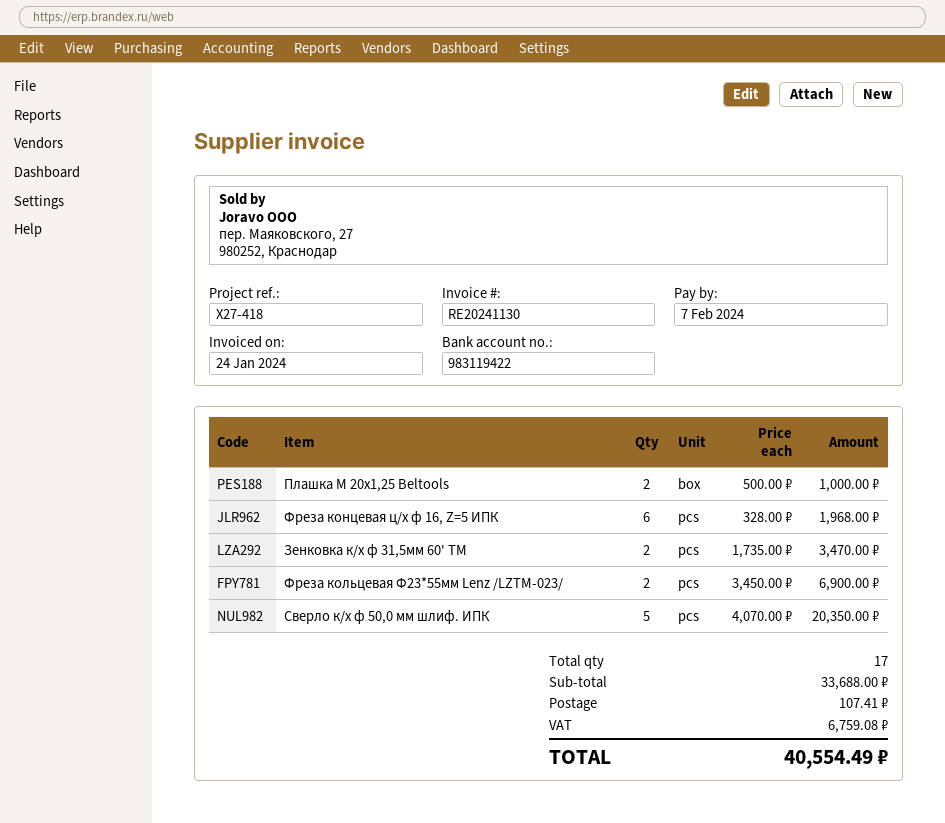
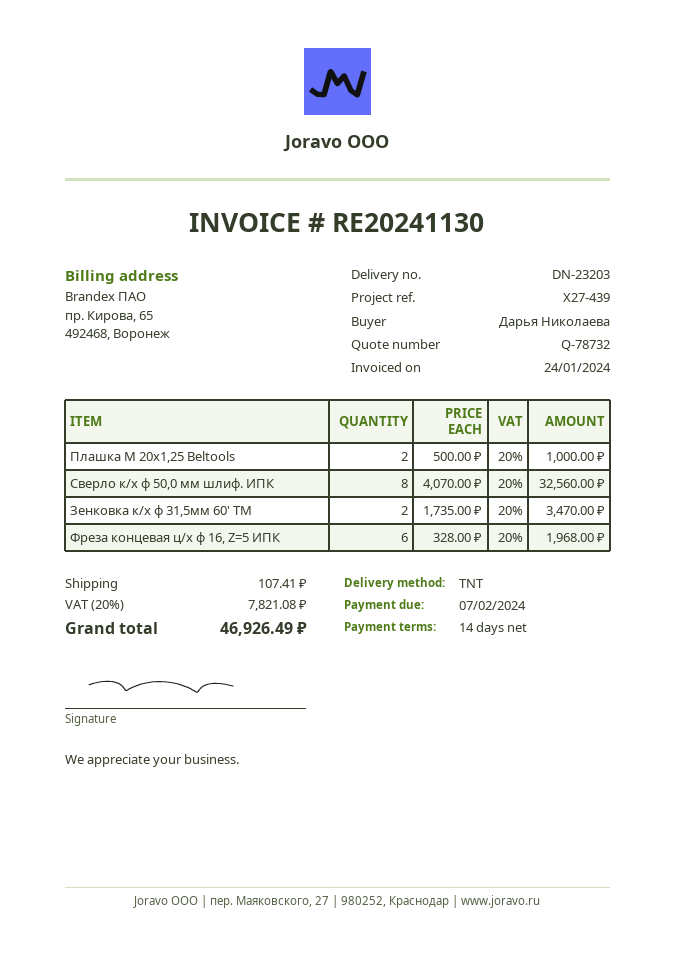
reference: X27-418 -> X27-439
Фреза кольцевая Ф23*55мм Lenz /LZTM-023/: 2 x 3450.00 = 6900.00 -> none
Сверло к/х ф 50,0 мм шлиф. ИПК: 5 x 4070.00 = 20350.00 -> 8 x 4070.00 = 32560.00
tax: 6759.08 -> 7821.08
total: 40554.49 -> 46926.49

